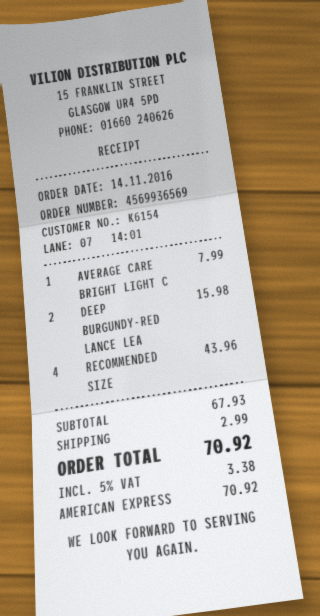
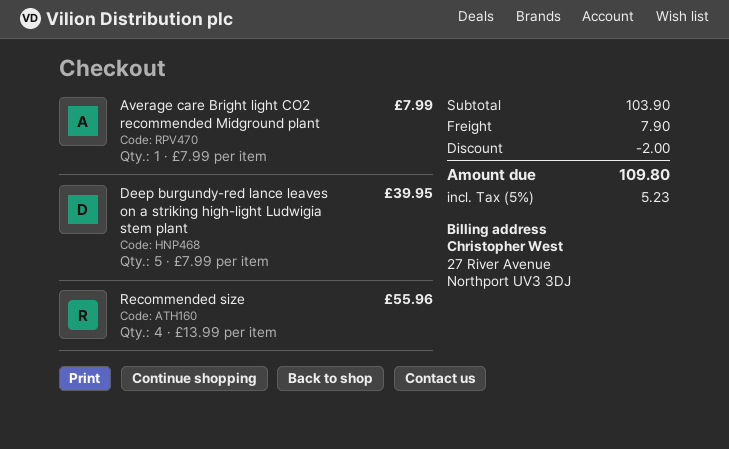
DEEP BURGUNDY-RED LANCE LEA: 2 for 15.98 -> 5 for 39.95
RECOMMENDED SIZE: 4 for 43.96 -> 4 for 55.96
subtotal: 67.93 -> 103.90
discount: none -> 2.00
shipping: 2.99 -> 7.90
tax: 5% = 3.38 -> 5% = 5.23
total: 70.92 -> 109.80

